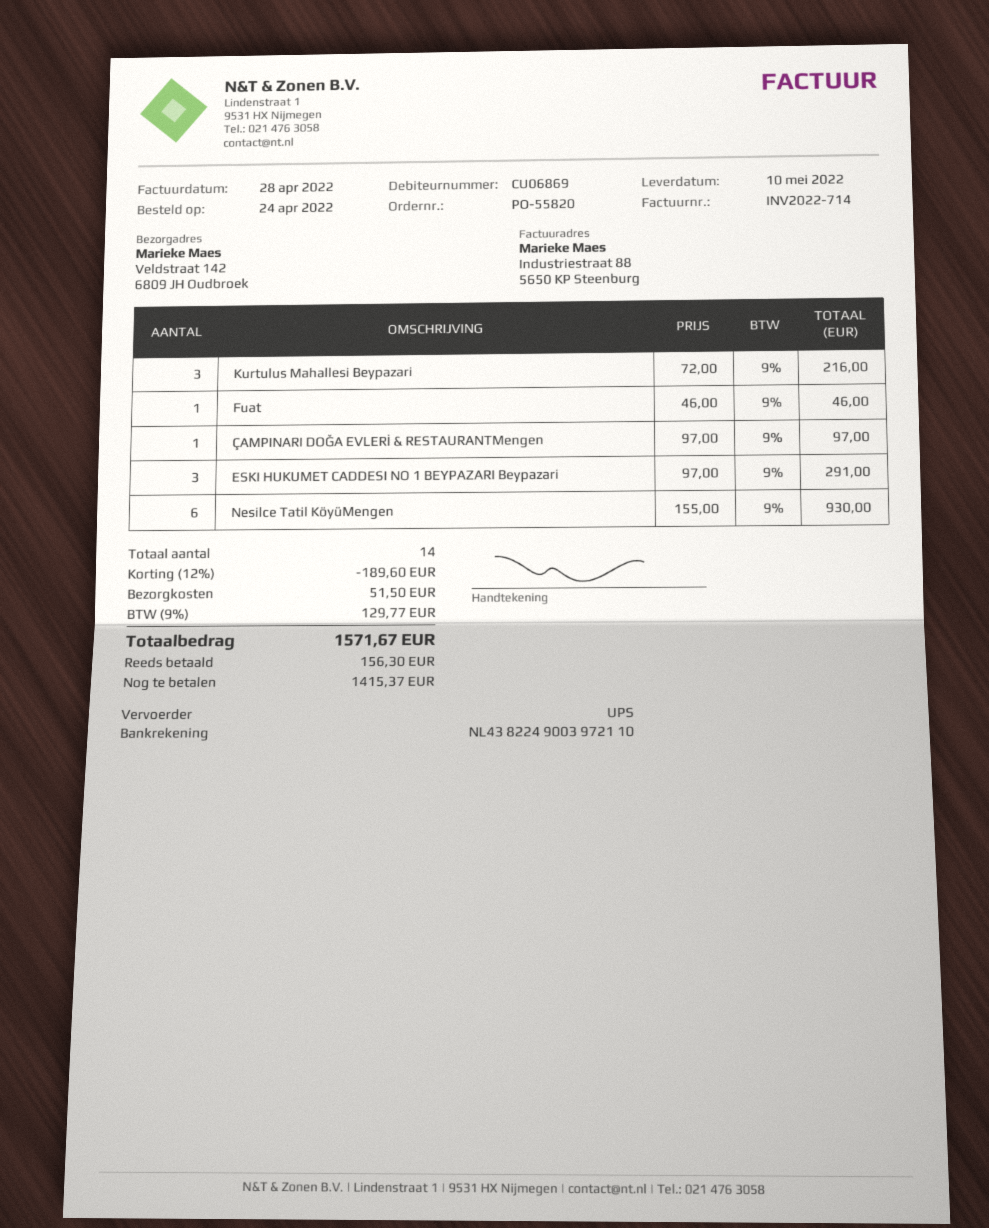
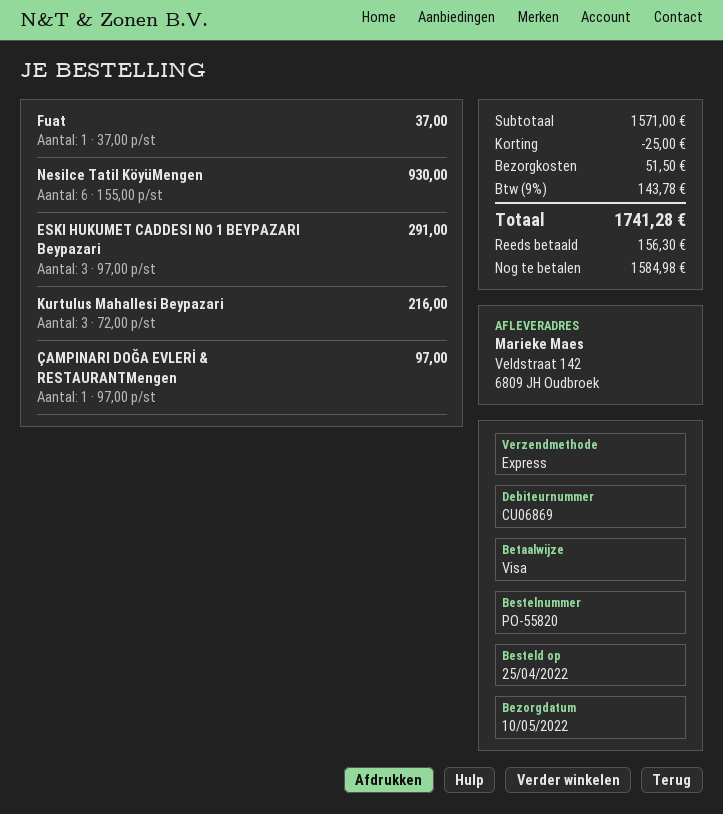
order date: 2022-04-24 -> 2022-04-25
shipping method: UPS -> express
Fuat: 1 x 46.00 = 46.00 -> 1 x 37.00 = 37.00
discount: 189.60 -> 25.00
tax: 9% = 129.77 -> 9% = 143.78
total: 1571.67 -> 1741.28
balance: 1415.37 -> 1584.98

